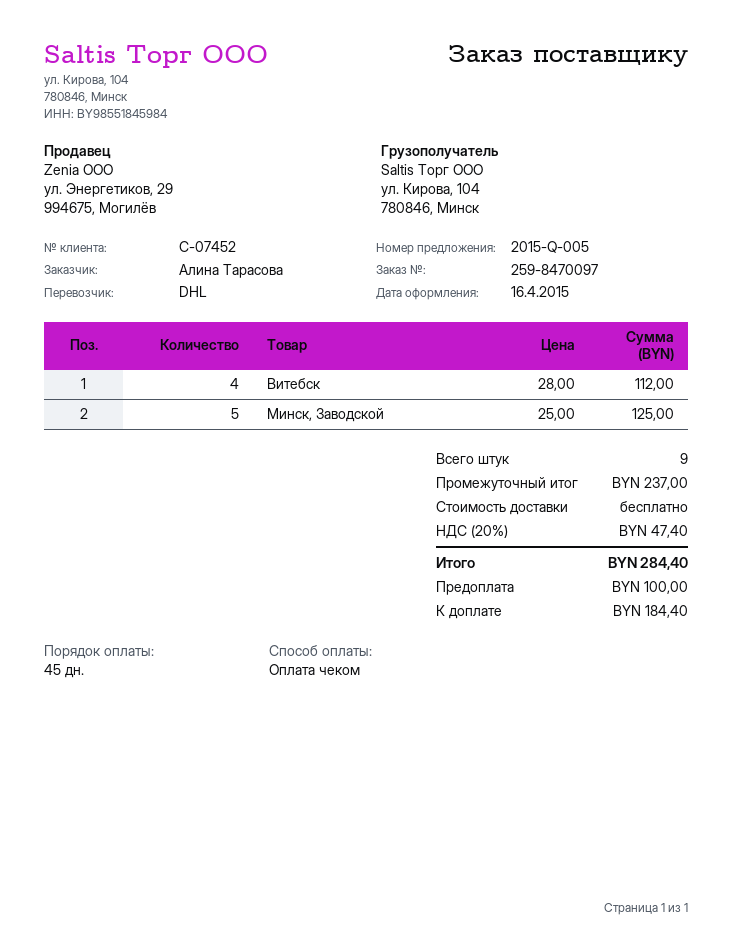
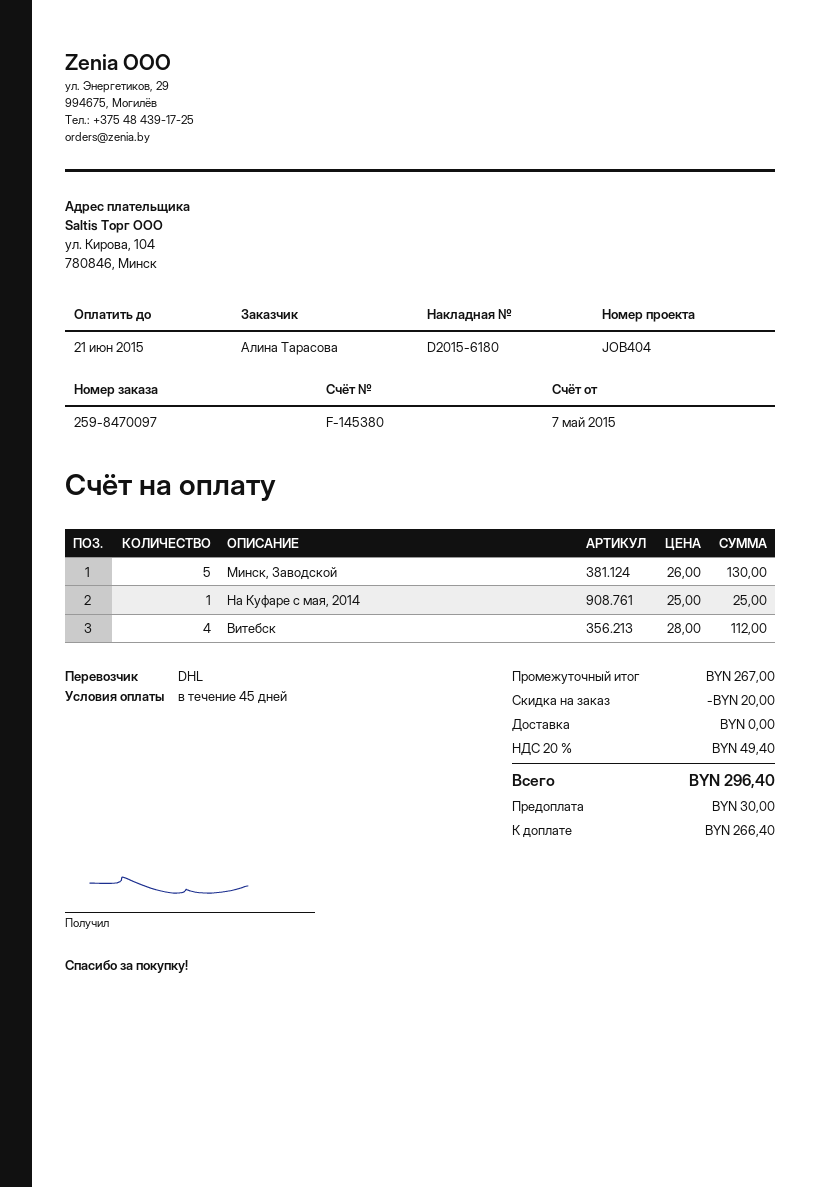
Минск, Заводской: 5 x 25.00 = 125.00 -> 5 x 26.00 = 130.00
На Куфаре с мая, 2014: none -> 1 x 25.00 = 25.00
subtotal: 237.00 -> 267.00
discount: none -> 20.00
tax: 20% = 47.40 -> 20% = 49.40
total: 284.40 -> 296.40
deposit: 100.00 -> 30.00
balance: 184.40 -> 266.40

